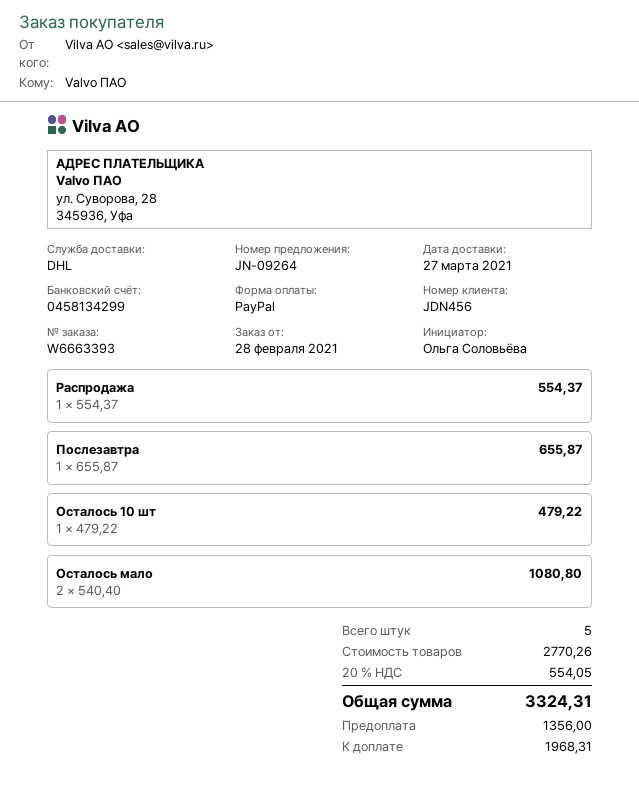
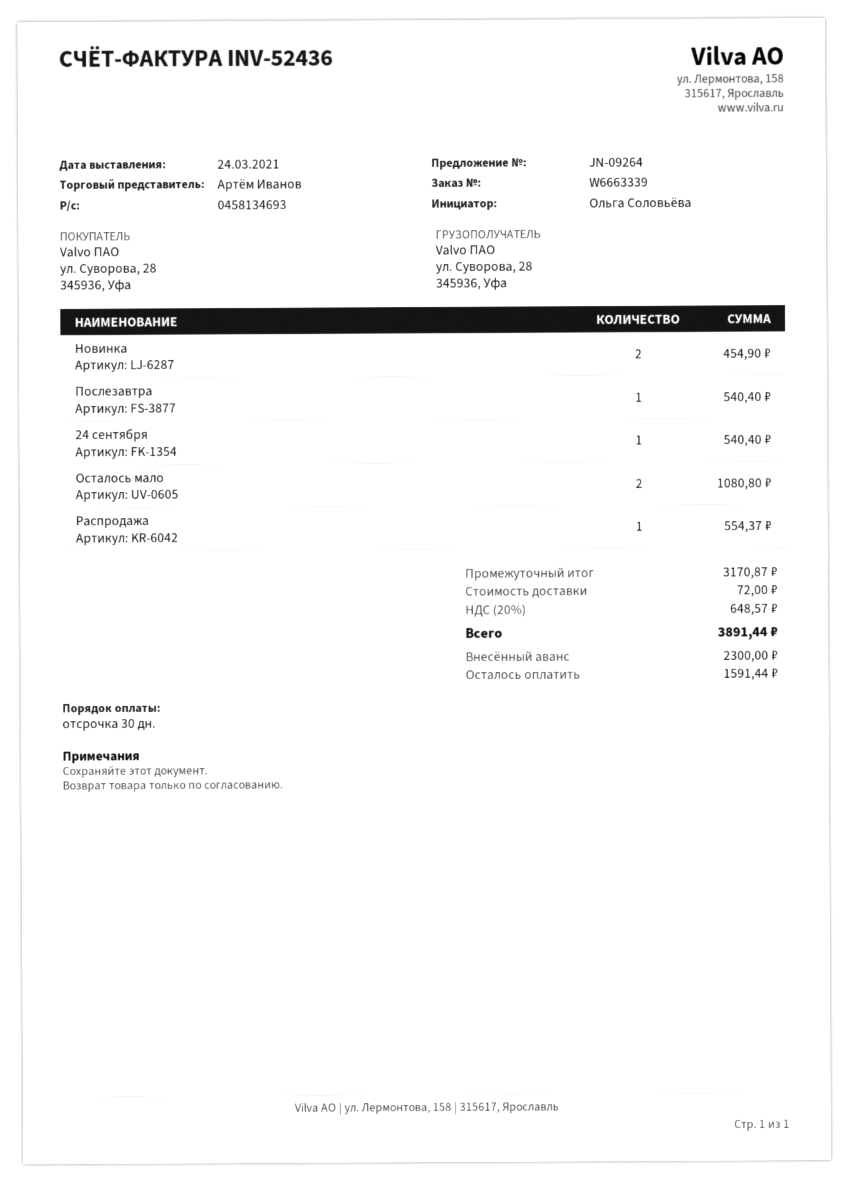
order number: W6663393 -> W6663339
bank account: 0458134299 -> 0458134693
Послезавтра: 1 for 655.87 -> 1 for 540.40
Осталось 10 шт: 1 for 479.22 -> none
Новинка: none -> 2 for 454.90
24 сентября: none -> 1 for 540.40
subtotal: 2770.26 -> 3170.87
shipping: none -> 72.00
tax: 20% = 554.05 -> 20% = 648.57
total: 3324.31 -> 3891.44
deposit: 1356.00 -> 2300.00
balance: 1968.31 -> 1591.44

